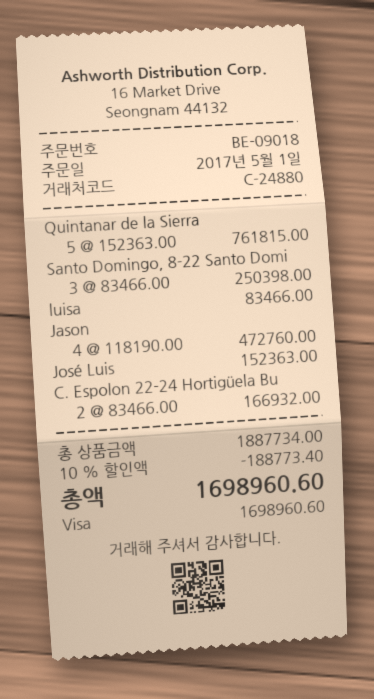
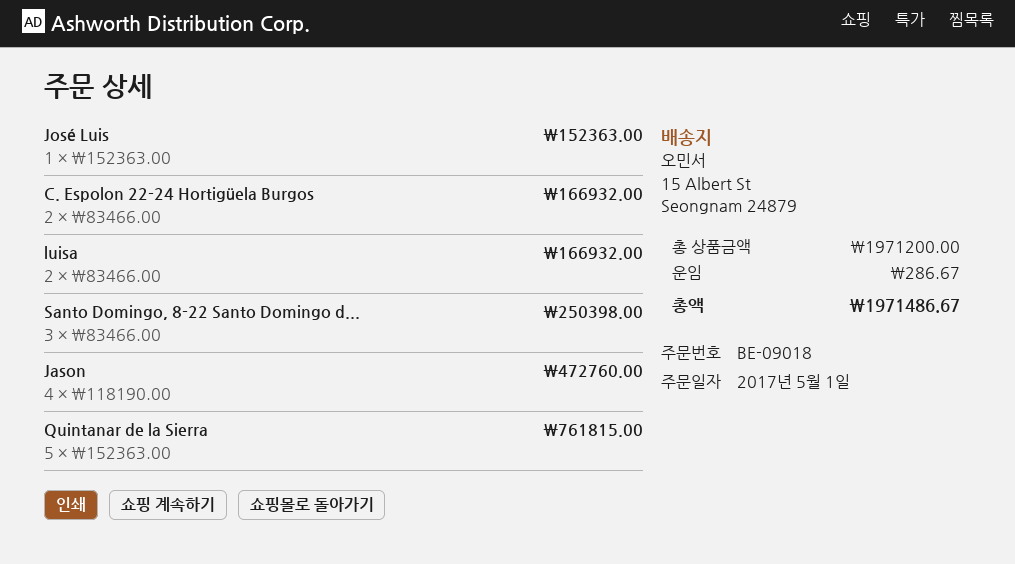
luisa: 1 x 83466.00 = 83466.00 -> 2 x 83466.00 = 166932.00
subtotal: 1887734.00 -> 1971200.00
discount: 10% = 188773.40 -> none
shipping: none -> 286.67
total: 1698960.60 -> 1971486.67

